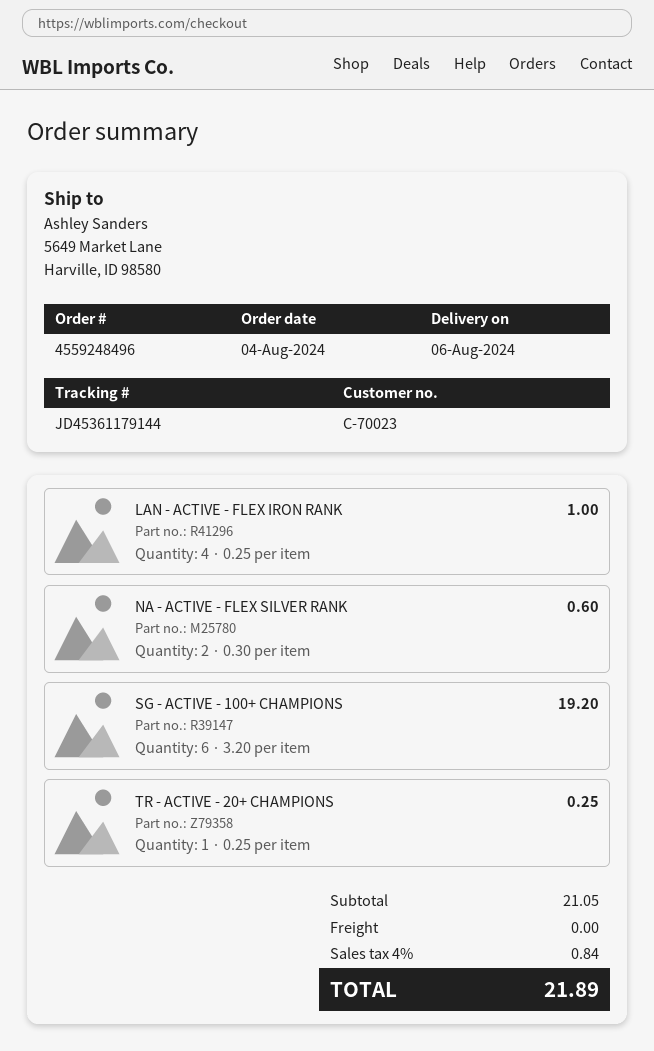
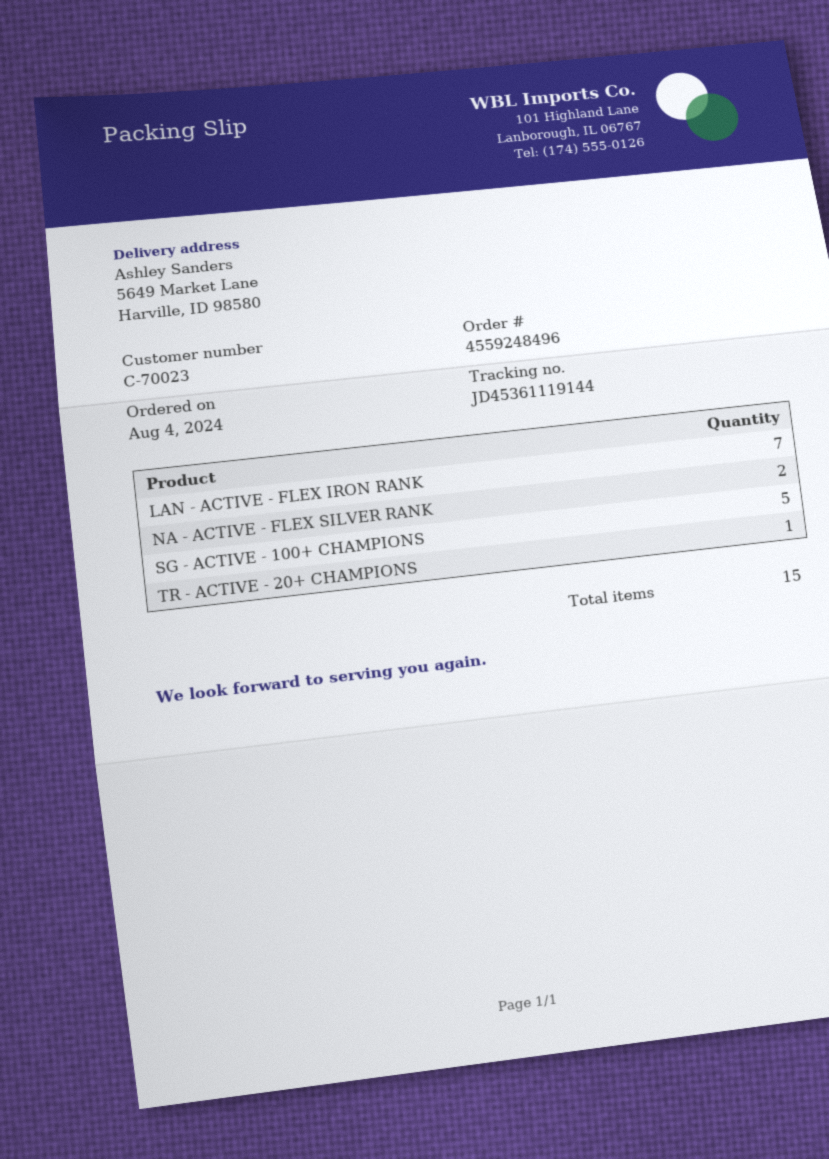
tracking number: JD45361179144 -> JD45361119144
LAN - ACTIVE - FLEX IRON RANK: 4 -> 7
SG - ACTIVE - 100+ CHAMPIONS: 6 -> 5

